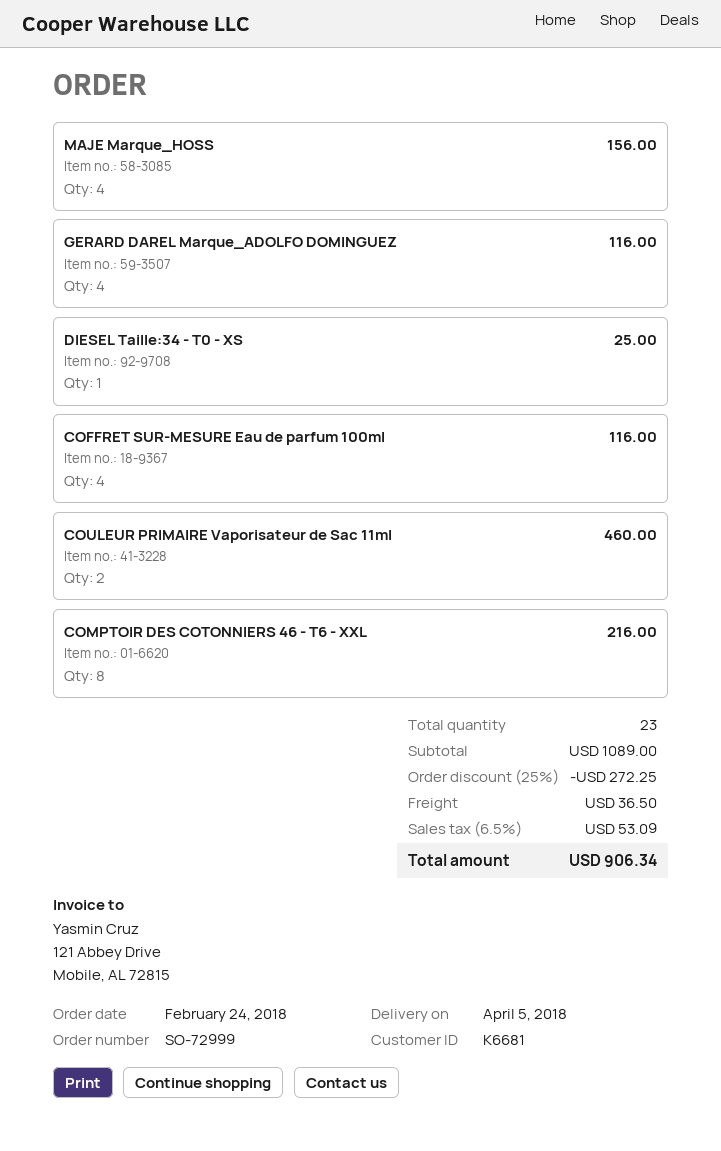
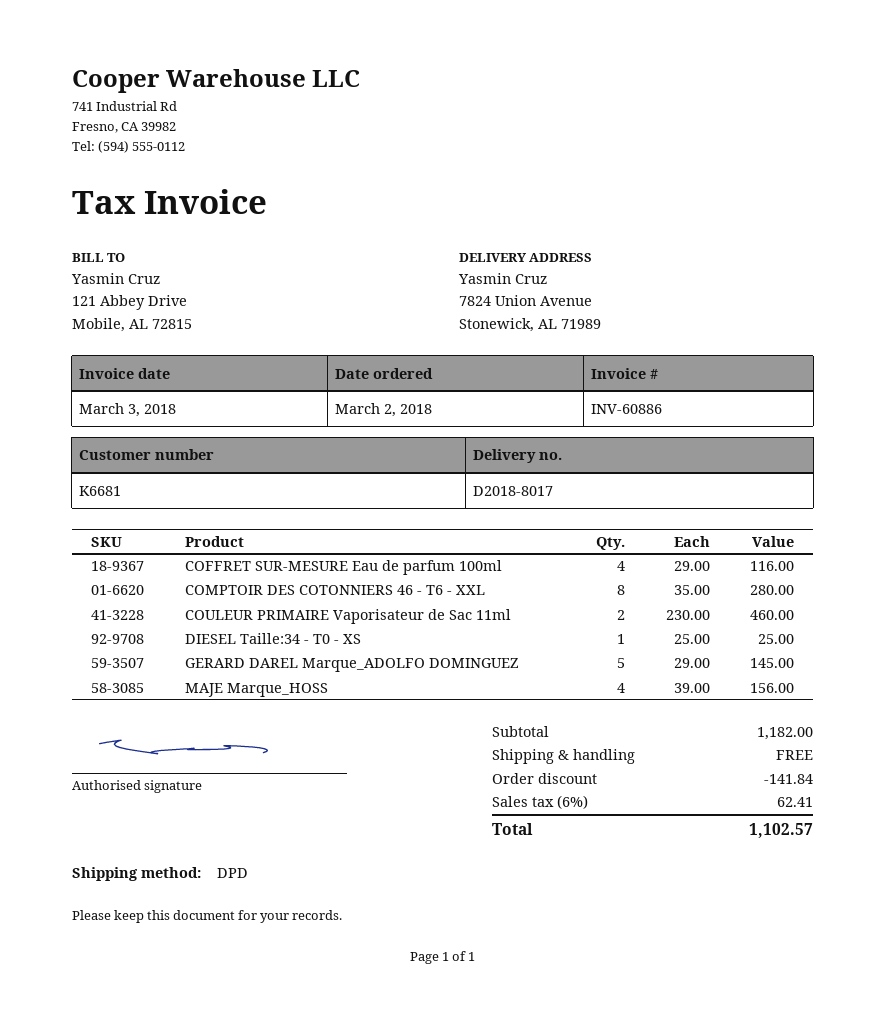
order date: 2018-02-24 -> 2018-03-02
GERARD DAREL Marque_ADOLFO DOMINGUEZ: 4 for 116.00 -> 5 for 145.00
COMPTOIR DES COTONNIERS 46 - T6 - XXL: 8 for 216.00 -> 8 for 280.00
subtotal: 1089.00 -> 1182.00
discount: 272.25 -> 141.84
shipping: 36.50 -> 0.00
tax: 6.5% = 53.09 -> 6% = 62.41
total: 906.34 -> 1102.57

